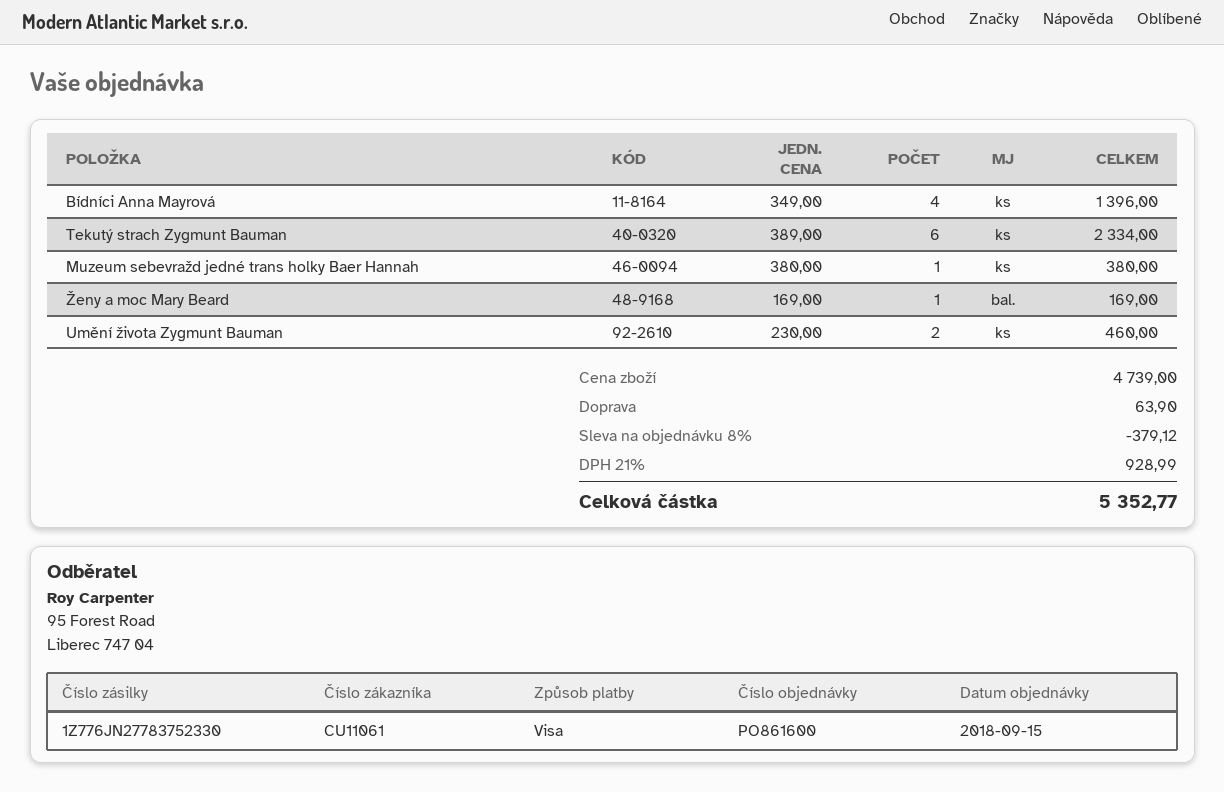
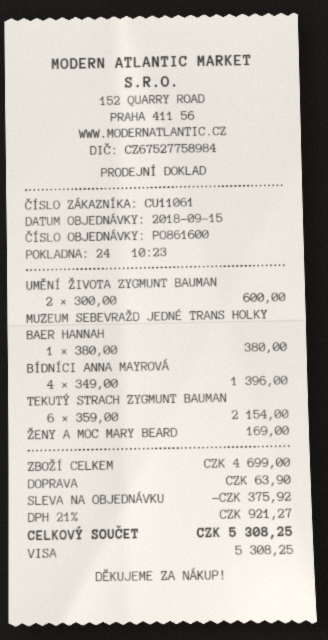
Tekutý strach Zygmunt Bauman: 6 x 389.00 = 2334.00 -> 6 x 359.00 = 2154.00
Umění života Zygmunt Bauman: 2 x 230.00 = 460.00 -> 2 x 300.00 = 600.00
subtotal: 4739.00 -> 4699.00
discount: 379.12 -> 375.92
tax: 21% = 928.99 -> 21% = 921.27
total: 5352.77 -> 5308.25

